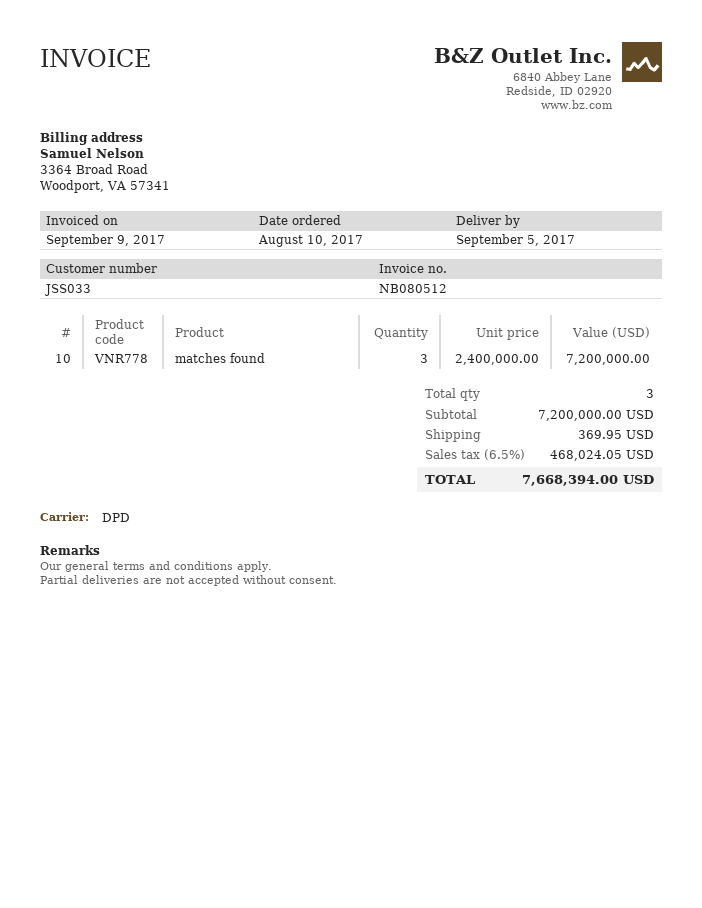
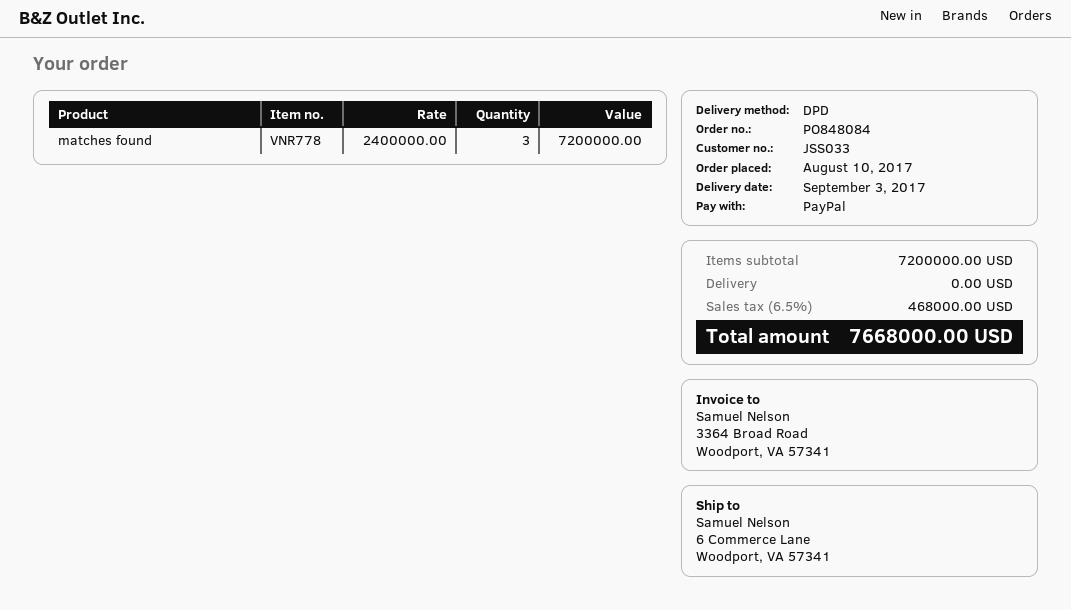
delivery date: 2017-09-05 -> 2017-09-03
shipping: 369.95 -> 0.00
tax: 6.5% = 468024.05 -> 6.5% = 468000.00
total: 7668394.00 -> 7668000.00

